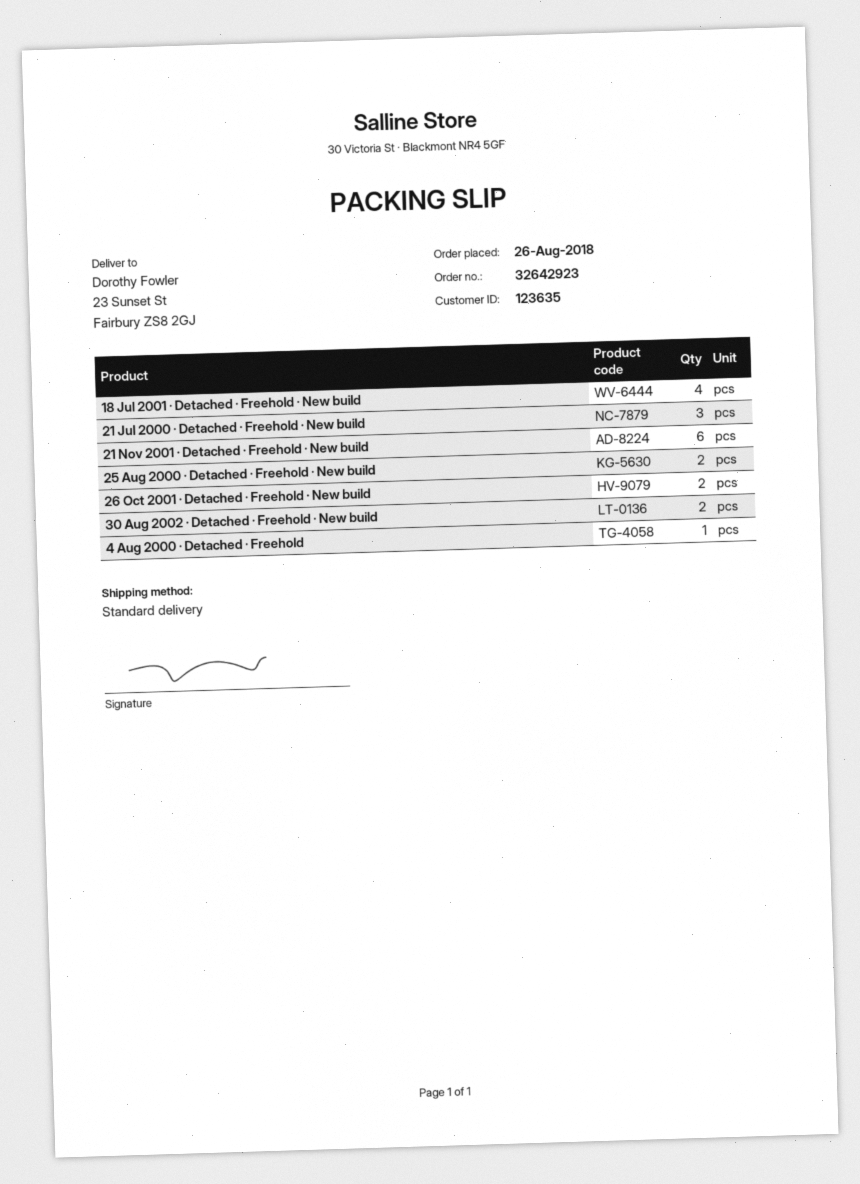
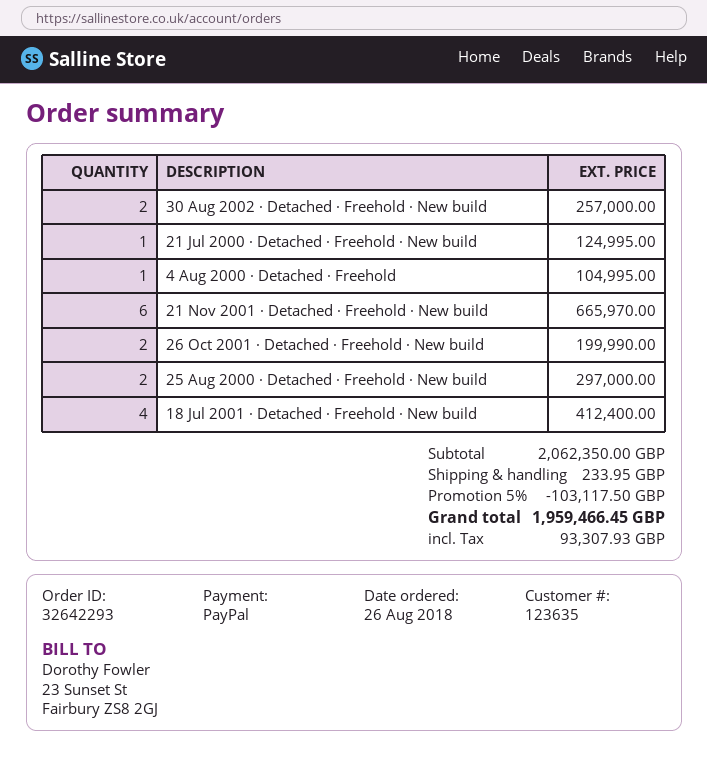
order number: 32642923 -> 32642293
21 Jul 2000 · Detached · Freehold · New build: 3 -> 1

